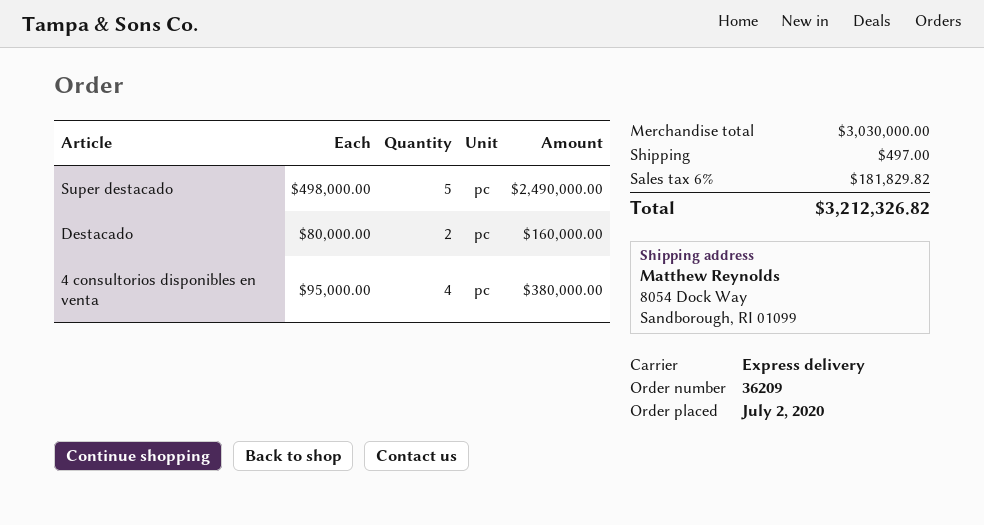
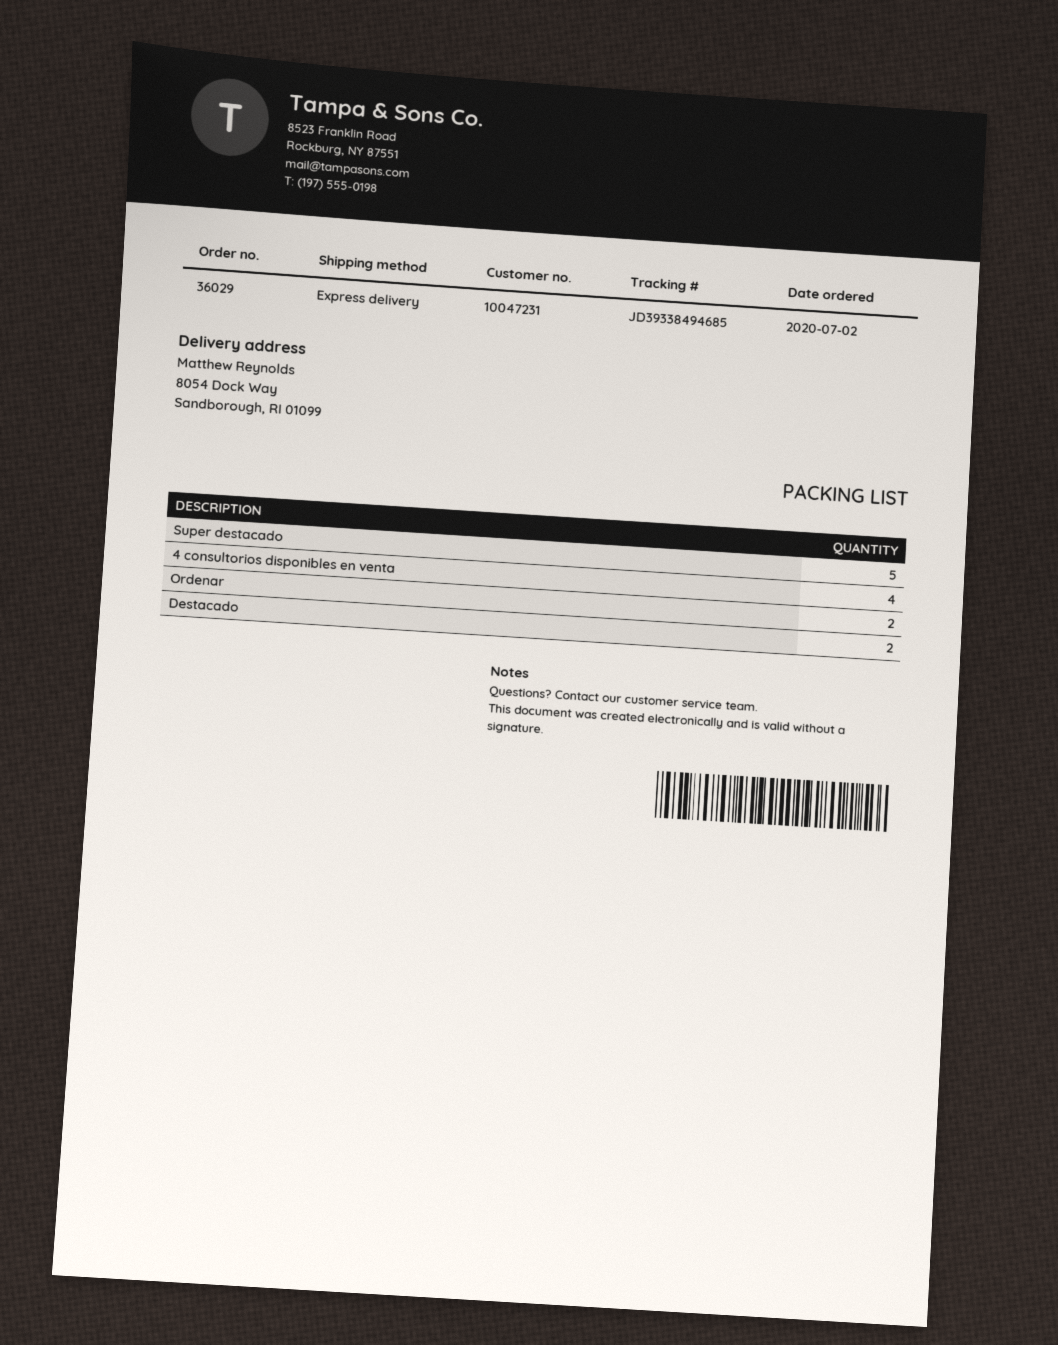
order number: 36209 -> 36029
Ordenar: none -> 2

